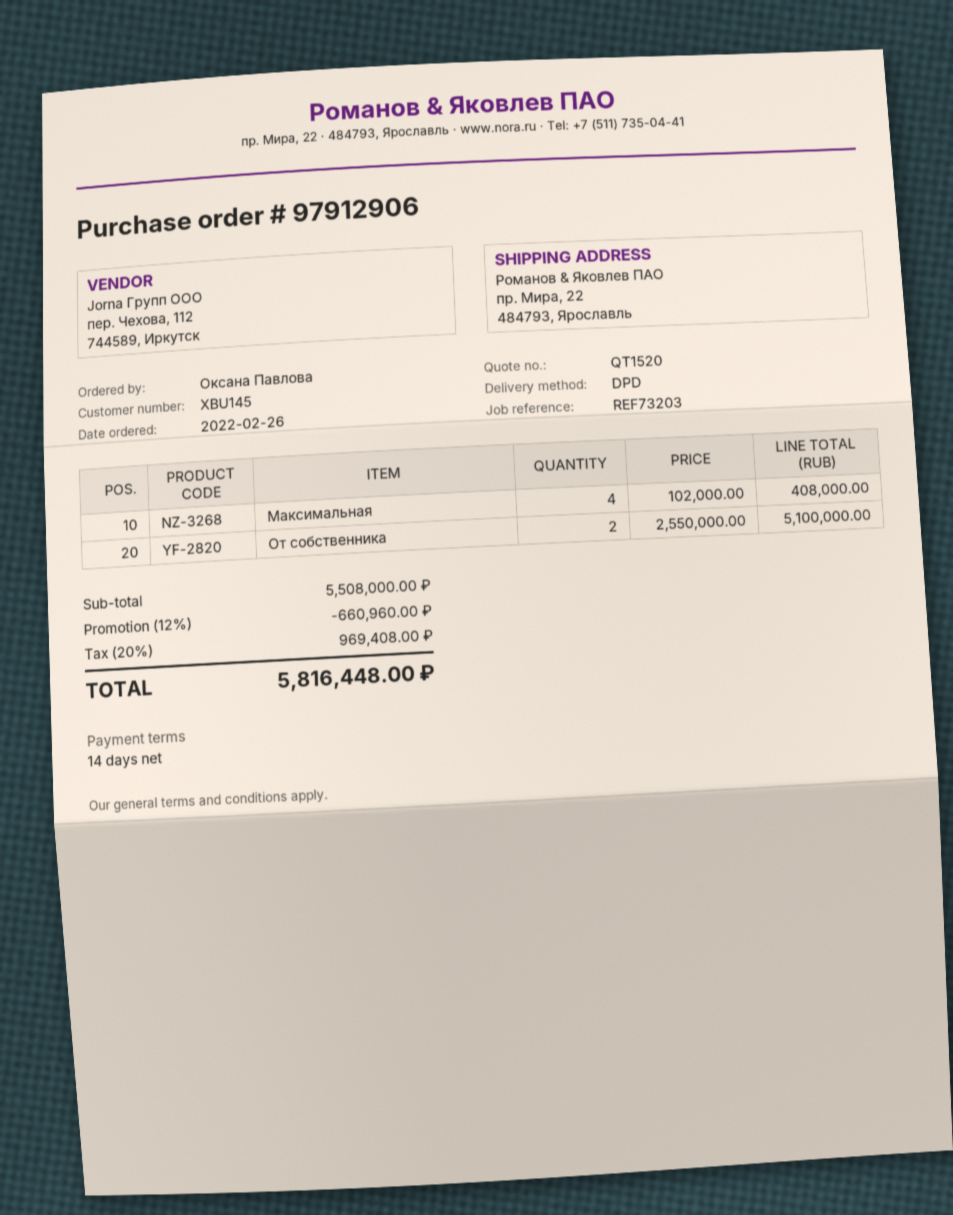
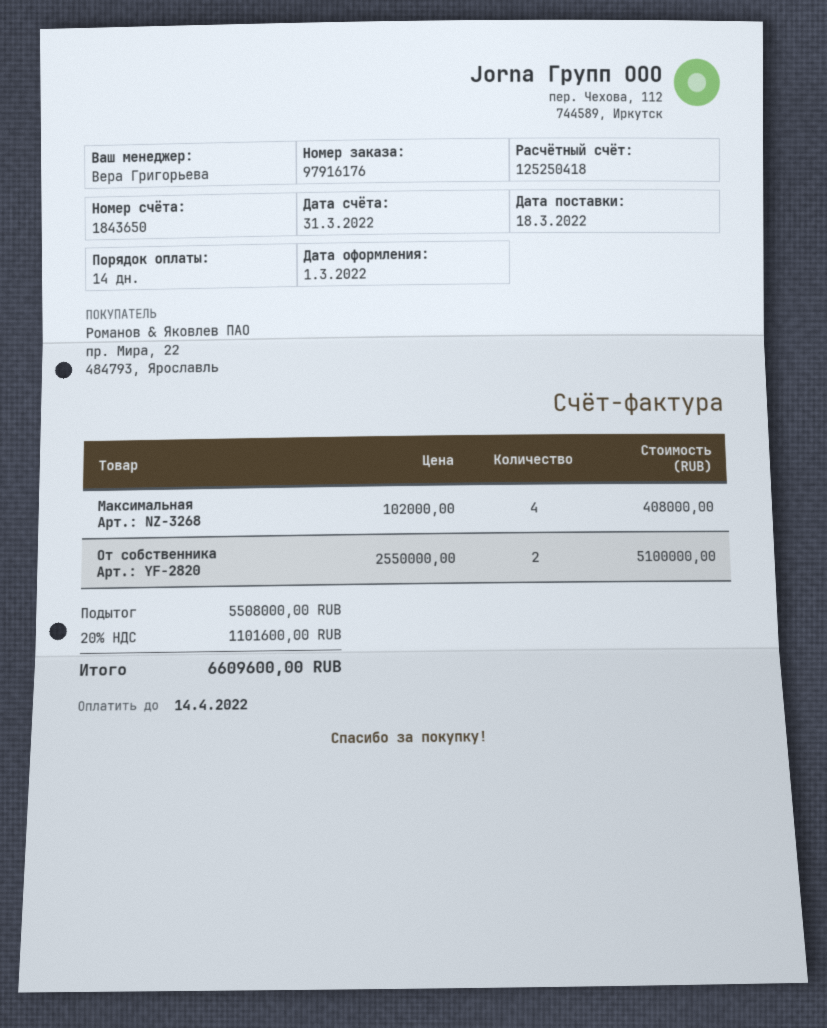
order number: 97912906 -> 97916176
order date: 2022-02-26 -> 2022-03-01
discount: 12% = 660960.00 -> none
tax: 20% = 969408.00 -> 20% = 1101600.00
total: 5816448.00 -> 6609600.00

